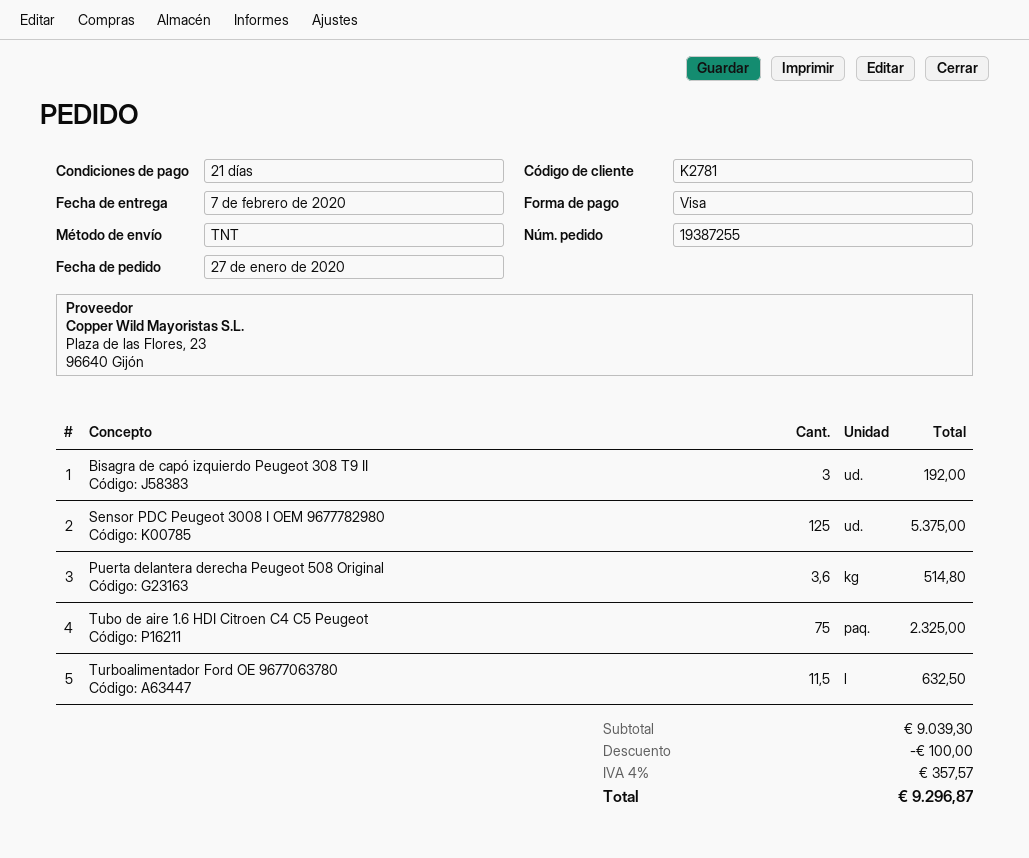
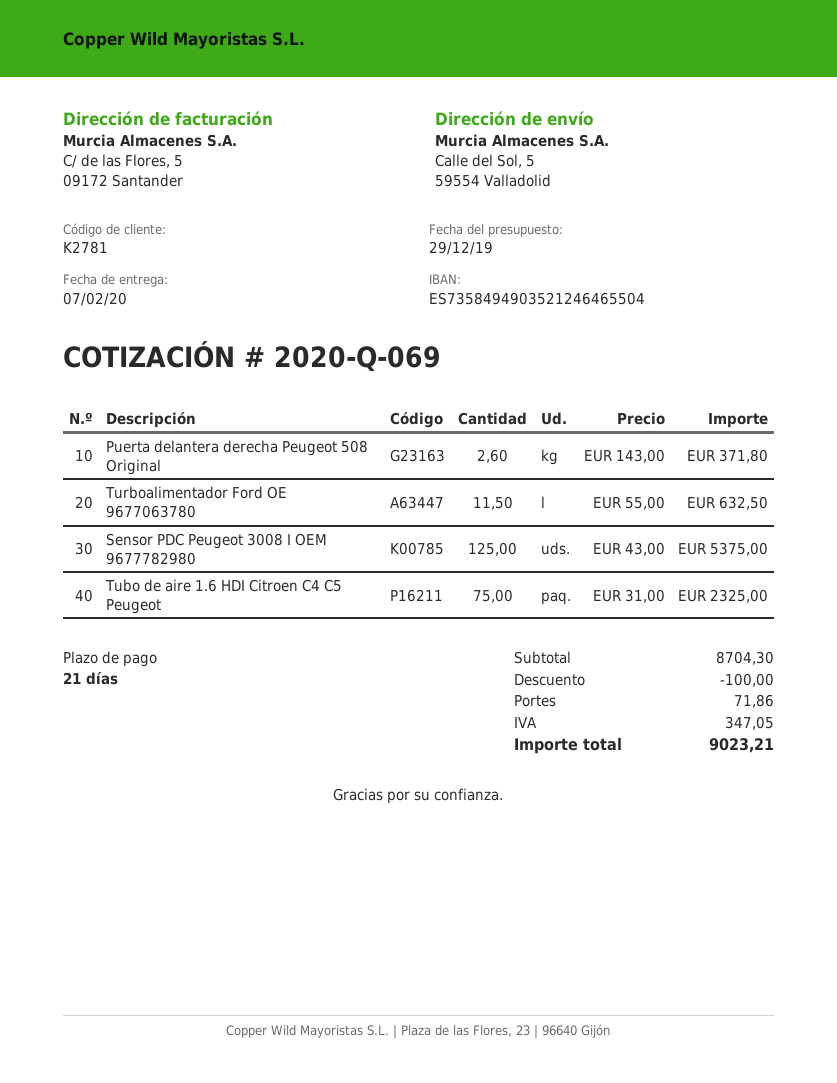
Bisagra de capó izquierdo Peugeot 308 T9 II: 3 for 192.00 -> none
Puerta delantera derecha Peugeot 508 Original: 3.6 for 514.80 -> 2.6 for 371.80
subtotal: 9039.30 -> 8704.30
shipping: none -> 71.86
tax: 357.57 -> 347.05
total: 9296.87 -> 9023.21

